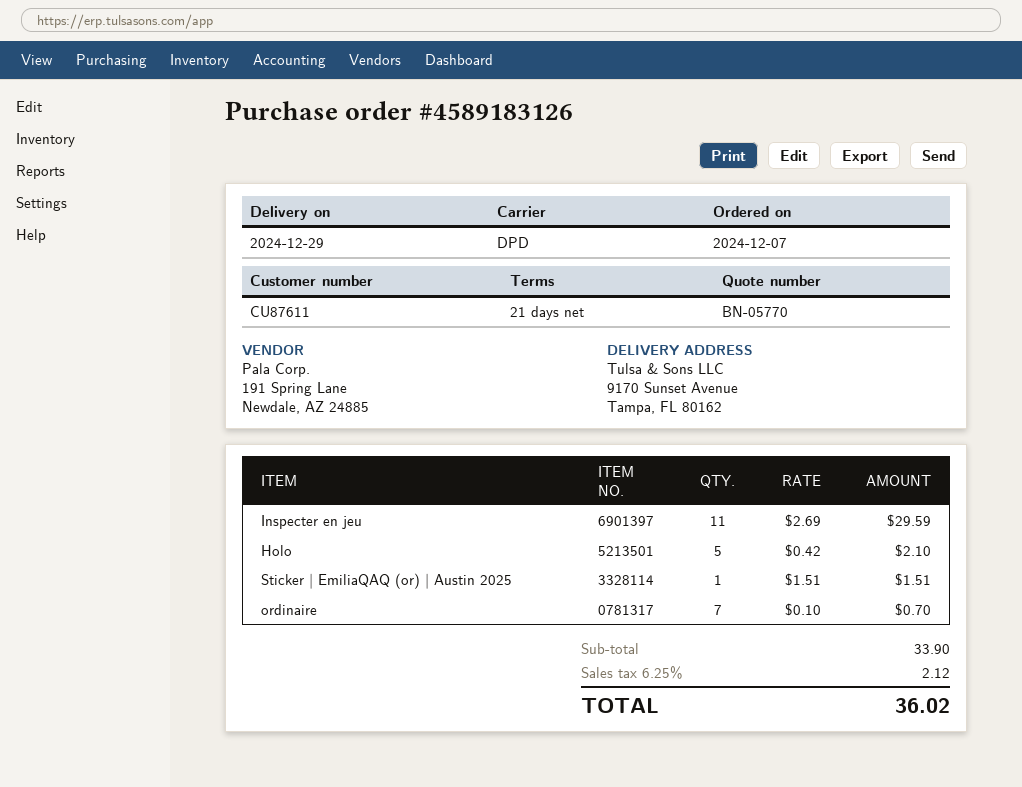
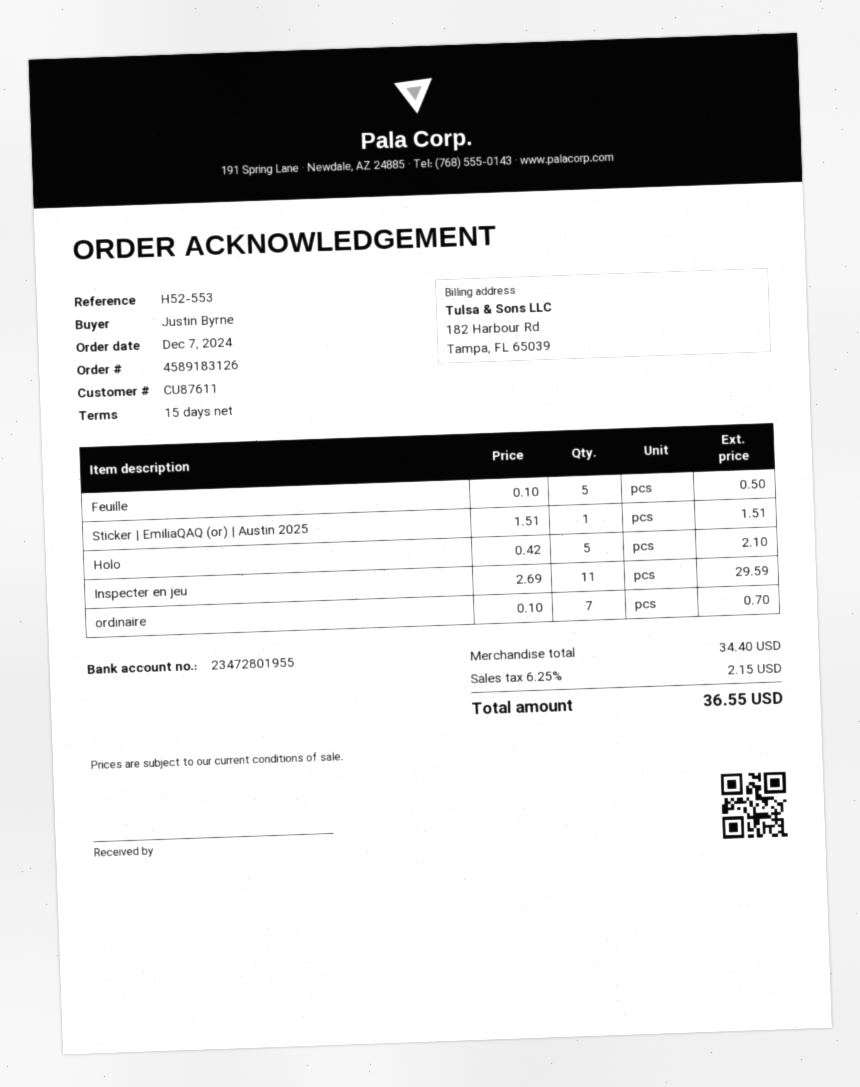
payment terms: 21 days -> 15 days
Feuille: none -> 5 x 0.10 = 0.50
subtotal: 33.90 -> 34.40
tax: 6.25% = 2.12 -> 6.25% = 2.15
total: 36.02 -> 36.55

